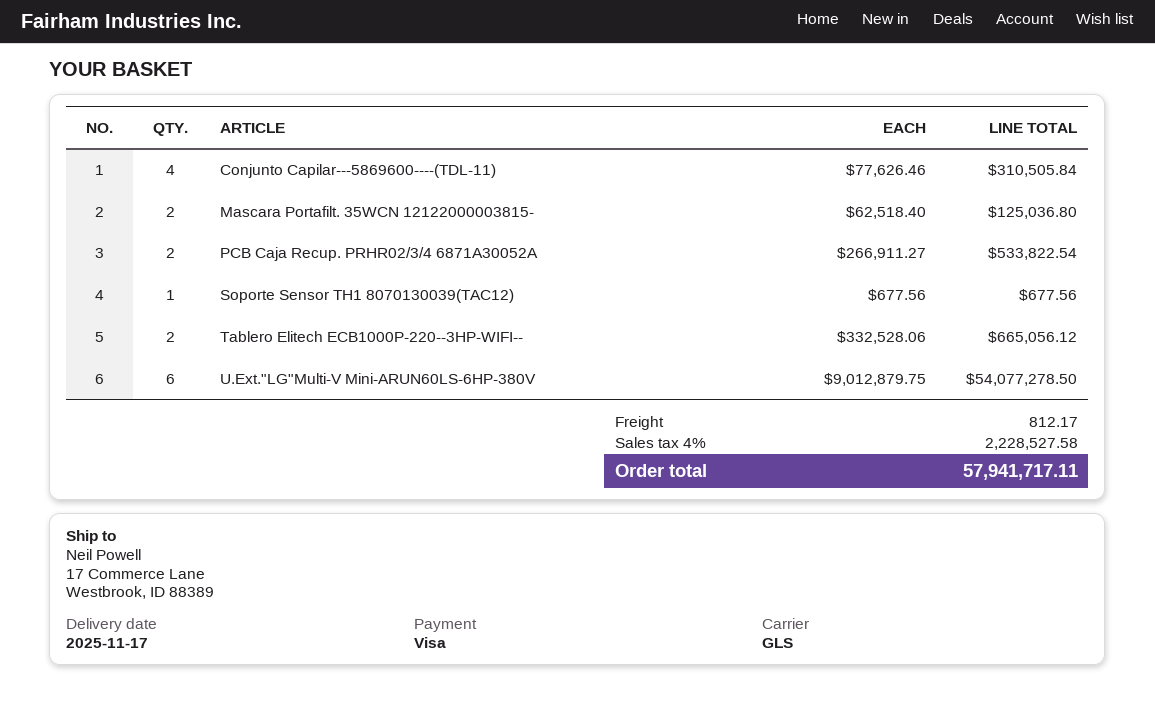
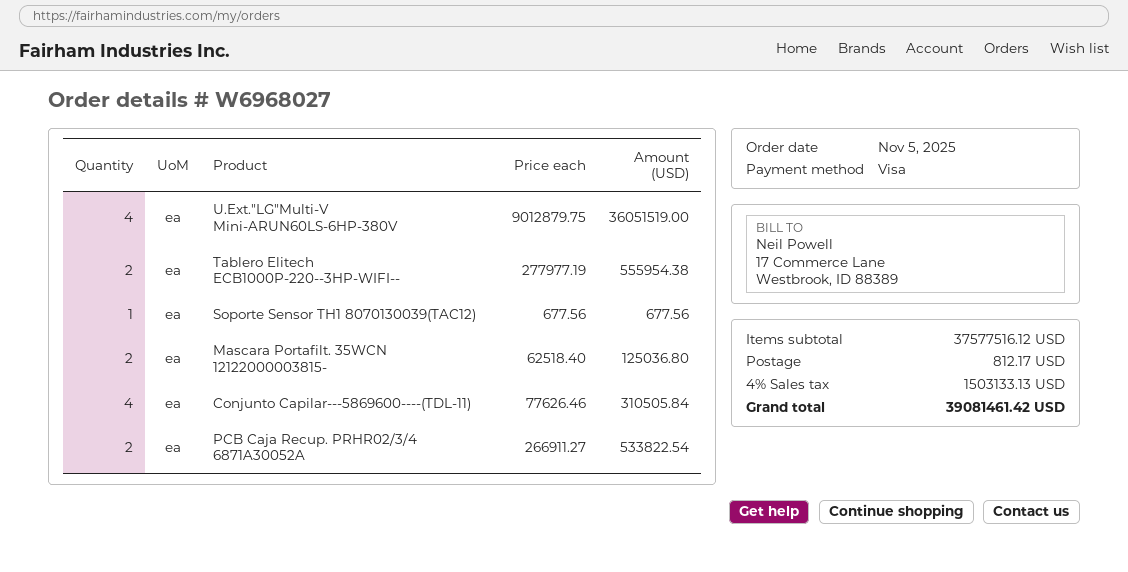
Tablero Elitech ECB1000P-220--3HP-WIFI--: 2 x 332528.06 = 665056.12 -> 2 x 277977.19 = 555954.38
U.Ext."LG"Multi-V Mini-ARUN60LS-6HP-380V: 6 x 9012879.75 = 54077278.50 -> 4 x 9012879.75 = 36051519.00
tax: 4% = 2228527.58 -> 4% = 1503133.13
total: 57941717.11 -> 39081461.42

